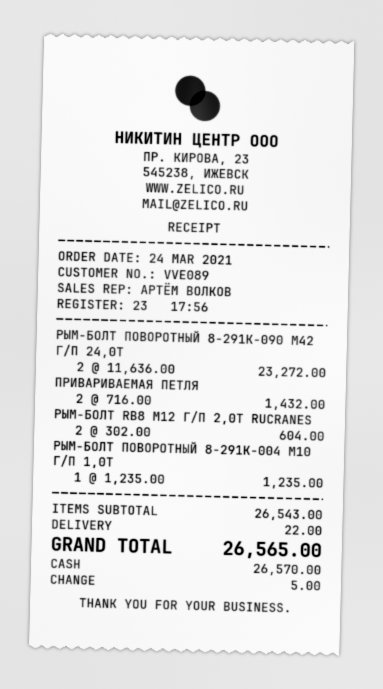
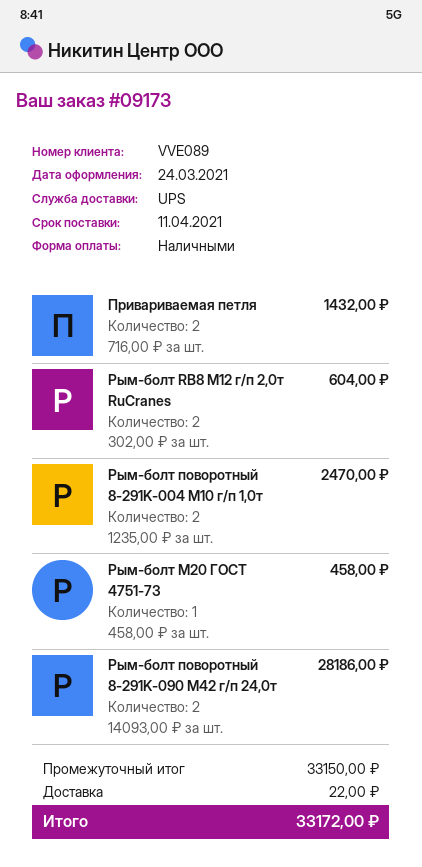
РЫМ-БОЛТ ПОВОРОТНЫЙ 8-291K-090 М42 Г/П 24,0Т: 2 x 11636.00 = 23272.00 -> 2 x 14093.00 = 28186.00
РЫМ-БОЛТ ПОВОРОТНЫЙ 8-291K-004 М10 Г/П 1,0Т: 1 x 1235.00 = 1235.00 -> 2 x 1235.00 = 2470.00
Рым-болт М20 ГОСТ 4751-73: none -> 1 x 458.00 = 458.00
subtotal: 26543.00 -> 33150.00
total: 26565.00 -> 33172.00

